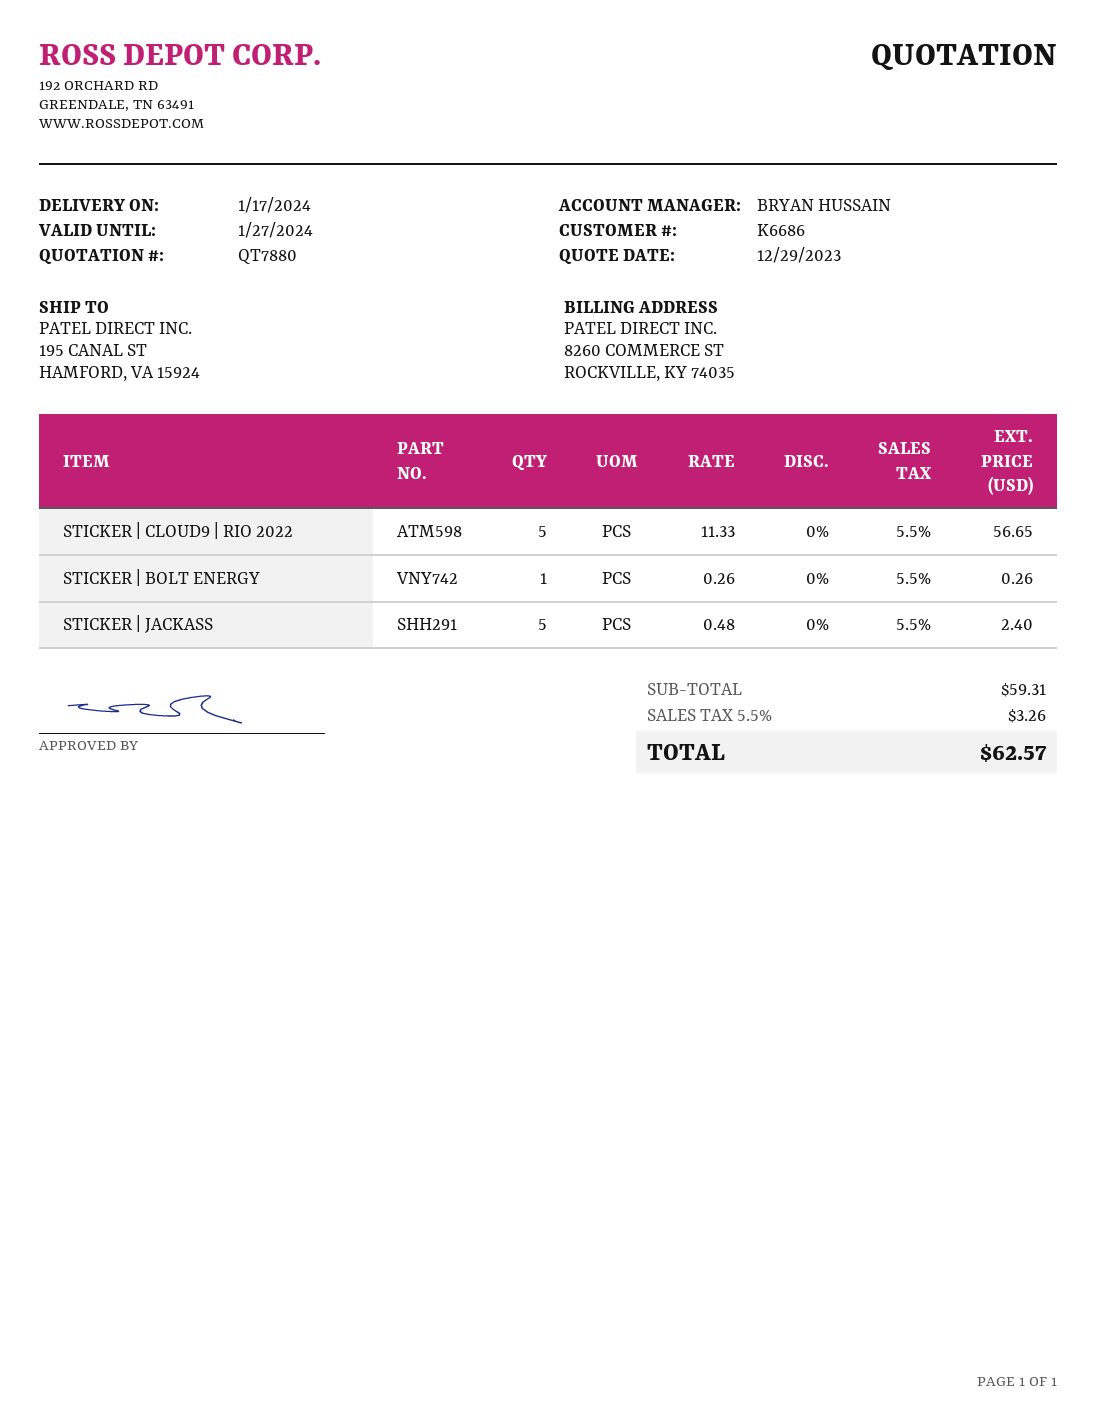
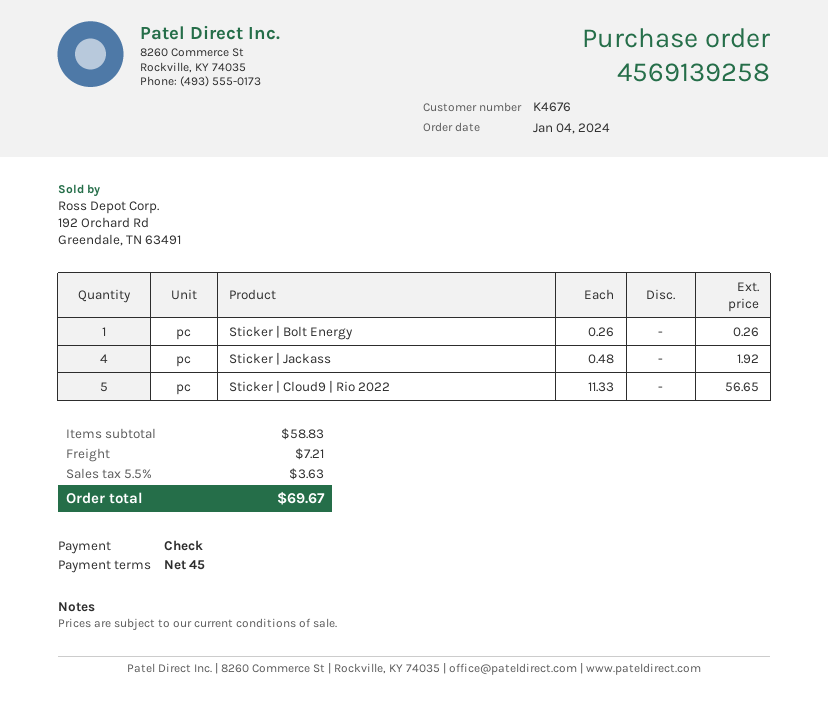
customer number: K6686 -> K4676
STICKER | JACKASS: 5 x 0.48 = 2.40 -> 4 x 0.48 = 1.92
subtotal: 59.31 -> 58.83
shipping: none -> 7.21
tax: 5.5% = 3.26 -> 5.5% = 3.63
total: 62.57 -> 69.67

